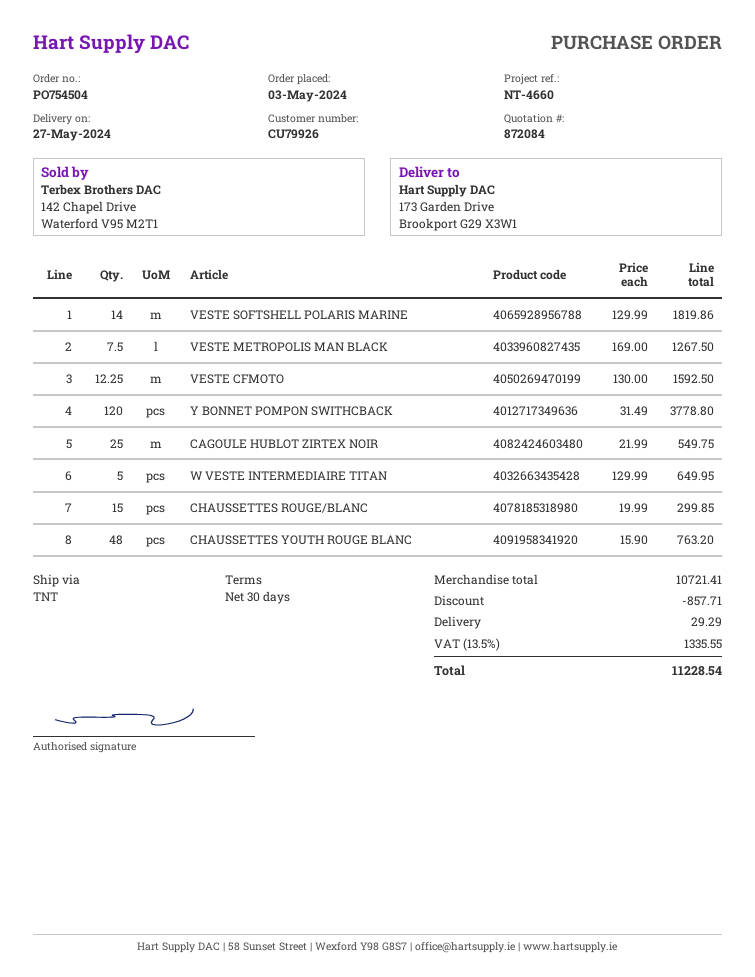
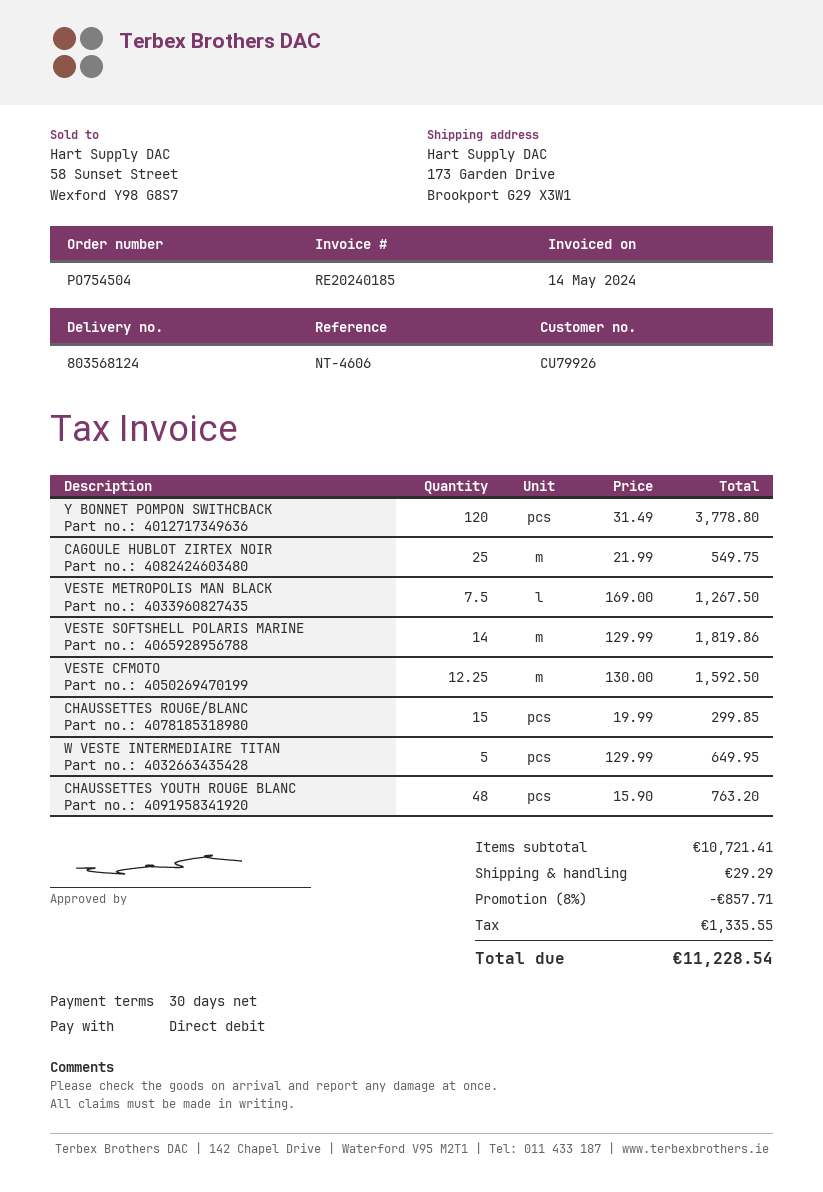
reference: NT-4660 -> NT-4606

